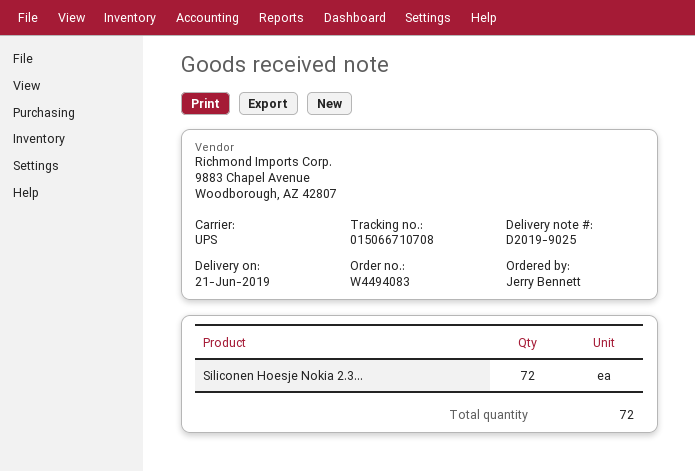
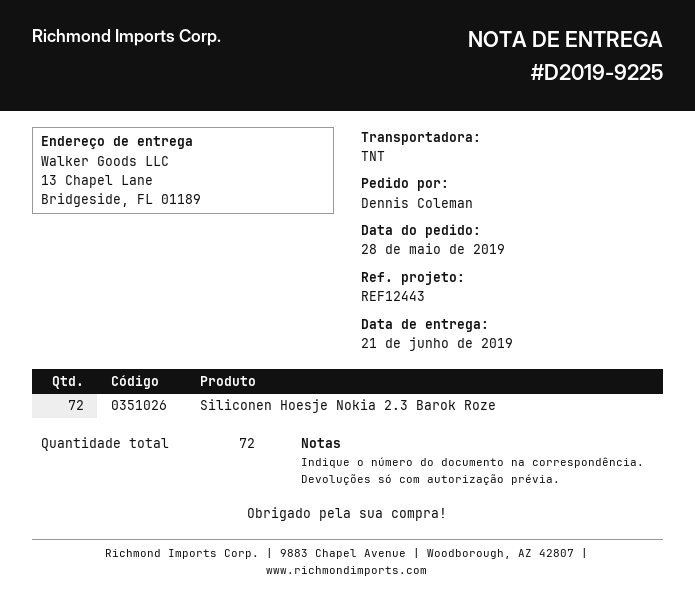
delivery note number: D2019-9025 -> D2019-9225
ordered by: Jerry Bennett -> Dennis Coleman
shipping method: UPS -> TNT

